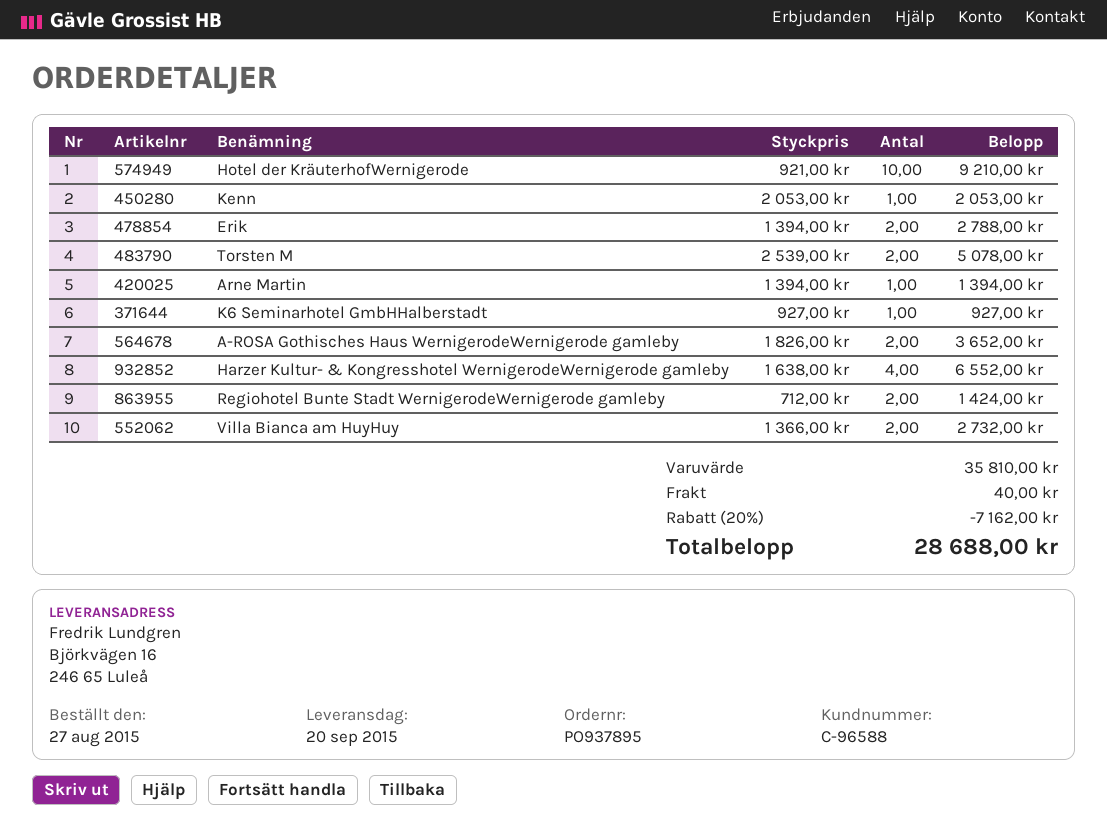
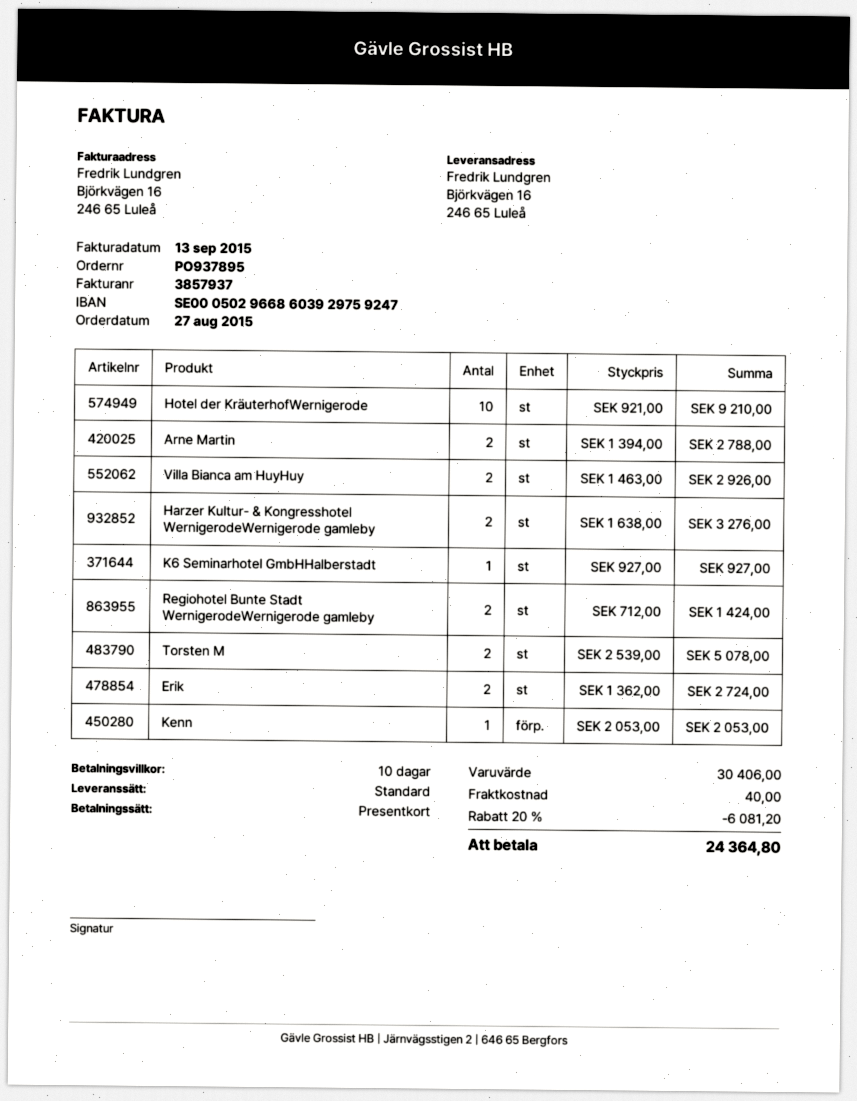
Erik: 2 x 1394.00 = 2788.00 -> 2 x 1362.00 = 2724.00
Arne Martin: 1 x 1394.00 = 1394.00 -> 2 x 1394.00 = 2788.00
A-ROSA Gothisches Haus WernigerodeWernigerode gamleby: 2 x 1826.00 = 3652.00 -> none
Harzer Kultur- & Kongresshotel WernigerodeWernigerode gamleby: 4 x 1638.00 = 6552.00 -> 2 x 1638.00 = 3276.00
Villa Bianca am HuyHuy: 2 x 1366.00 = 2732.00 -> 2 x 1463.00 = 2926.00
subtotal: 35810.00 -> 30406.00
discount: 20% = 7162.00 -> 20% = 6081.20
total: 28688.00 -> 24364.80

